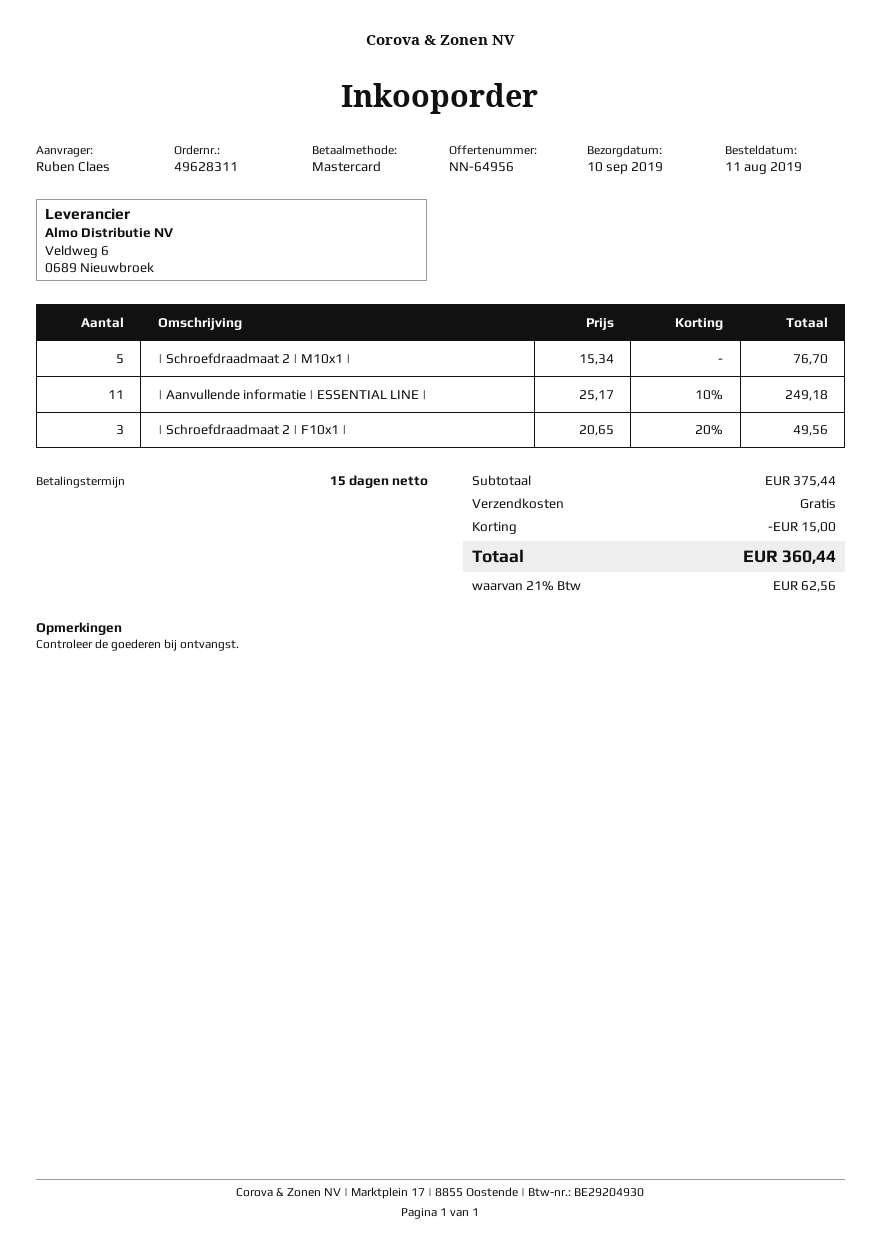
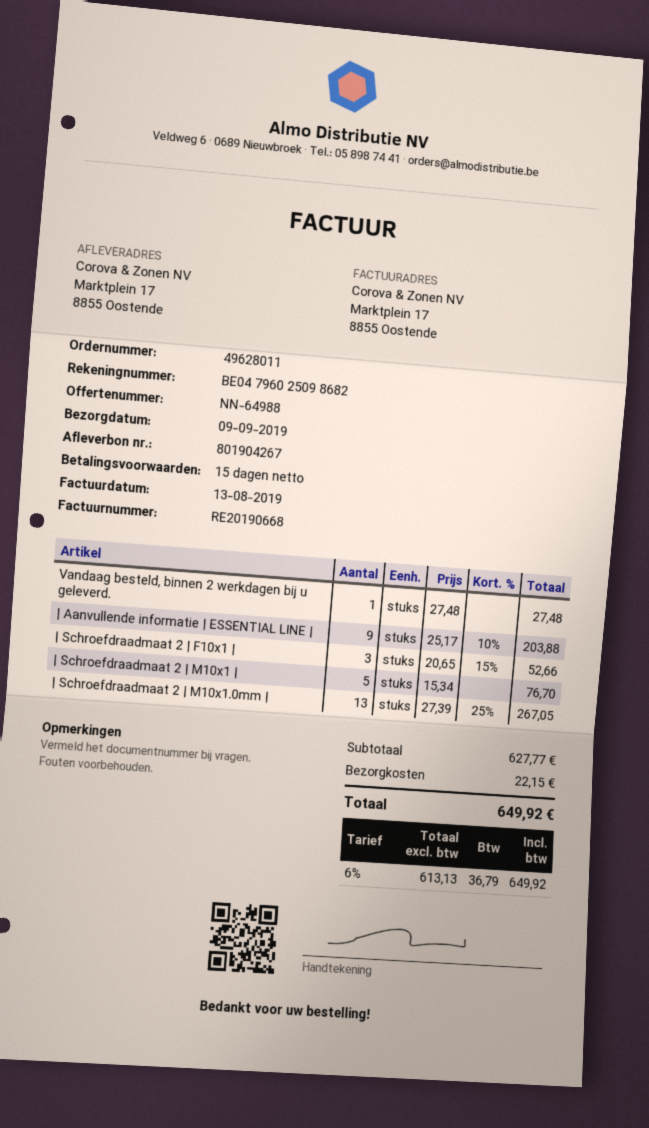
quote number: NN-64956 -> NN-64988
order number: 49628311 -> 49628011
delivery date: 2019-09-10 -> 2019-09-09
| Aanvullende informatie | ESSENTIAL LINE |: 11 x 25.17 - 10% = 249.18 -> 9 x 25.17 - 10% = 203.88
| Schroefdraadmaat 2 | F10x1 |: 3 x 20.65 - 20% = 49.56 -> 3 x 20.65 - 15% = 52.66
Vandaag besteld, binnen 2 werkdagen bij u geleverd.: none -> 1 x 27.48 = 27.48
| Schroefdraadmaat 2 | M10x1.0mm |: none -> 13 x 27.39 - 25% = 267.05
subtotal: 375.44 -> 627.77
discount: 15.00 -> none
shipping: 0.00 -> 22.15
tax: 21% = 62.56 -> 6% = 36.79
total: 360.44 -> 649.92

